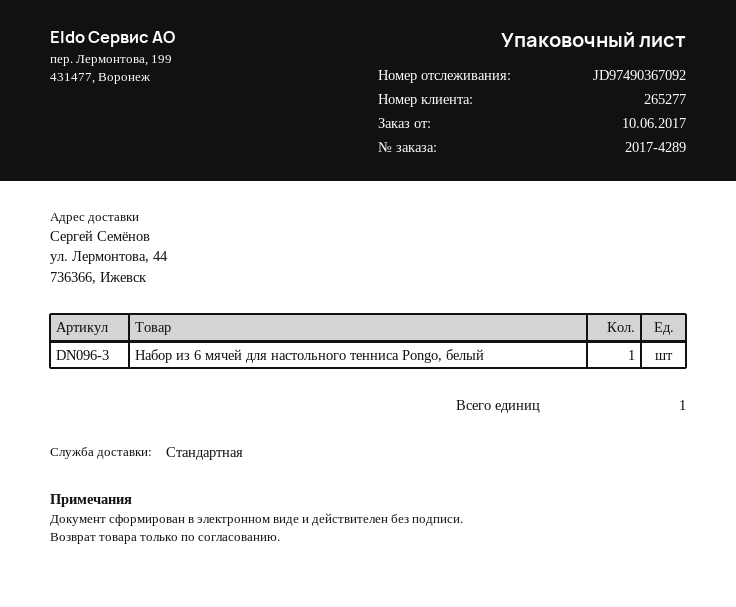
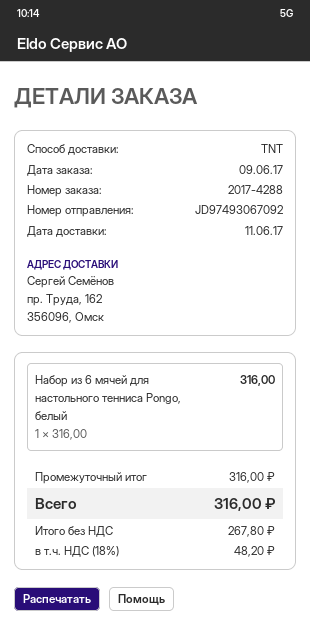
order number: 2017-4289 -> 2017-4288
order date: 2017-06-10 -> 2017-06-09
shipping method: standard -> TNT
tracking number: JD97490367092 -> JD97493067092
ship to: ул. Лермонтова, 44, 736366, Ижевск -> пр. Труда, 162, 356096, Омск

